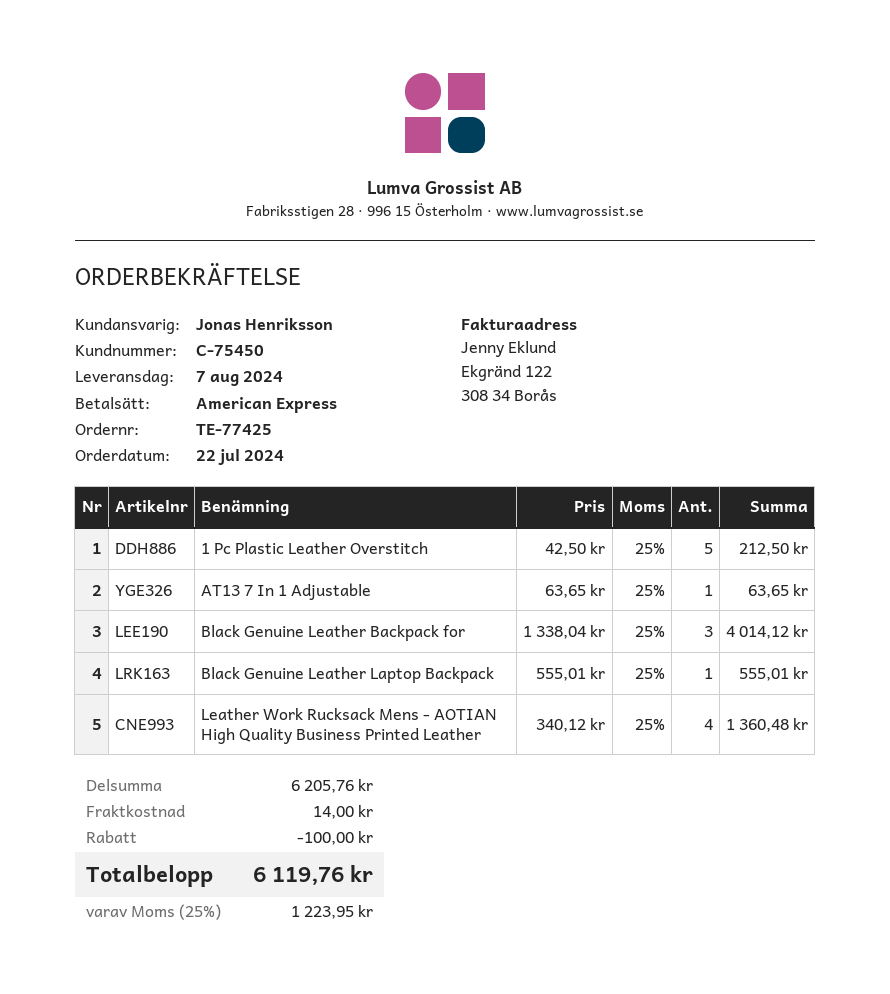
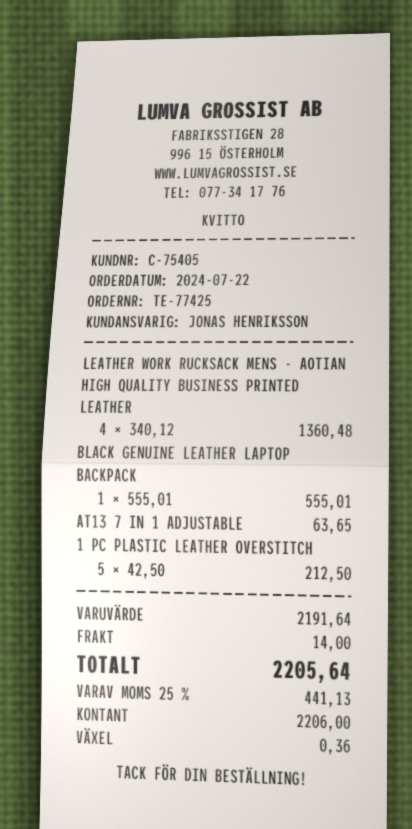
customer number: C-75450 -> C-75405
payment method: American Express -> cash
Black Genuine Leather Backpack for: 3 x 1338.04 = 4014.12 -> none
subtotal: 6205.76 -> 2191.64
discount: 100.00 -> none
tax: 25% = 1223.95 -> 25% = 441.13
total: 6119.76 -> 2205.64

